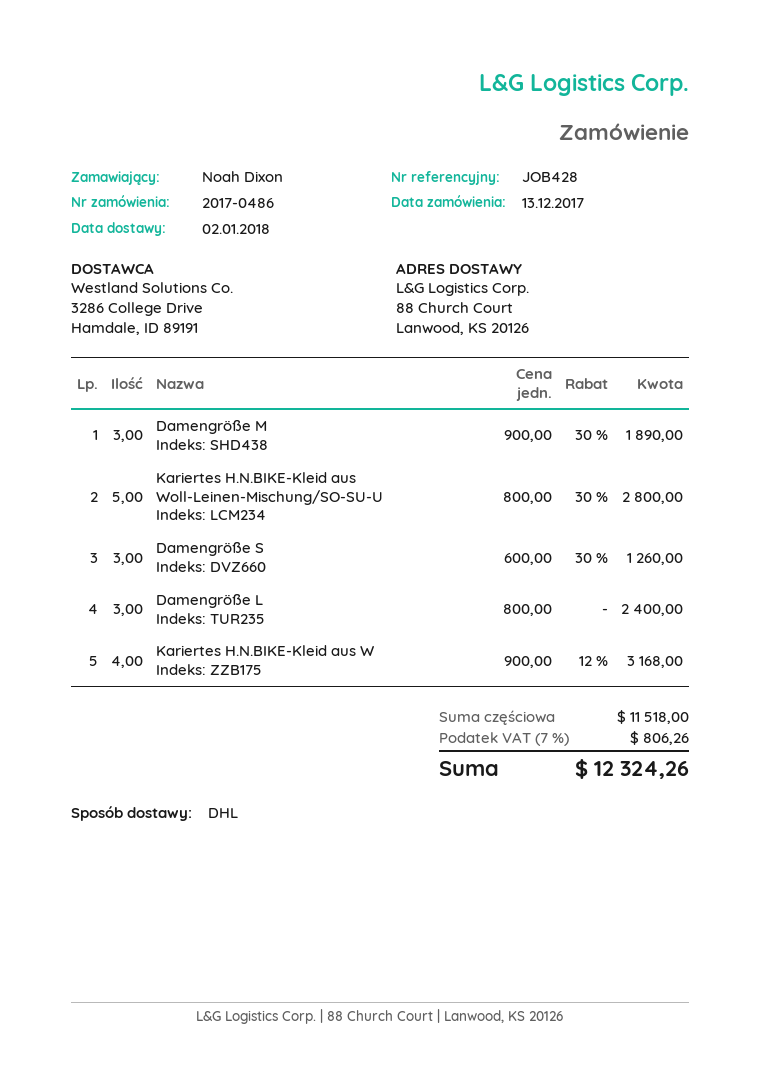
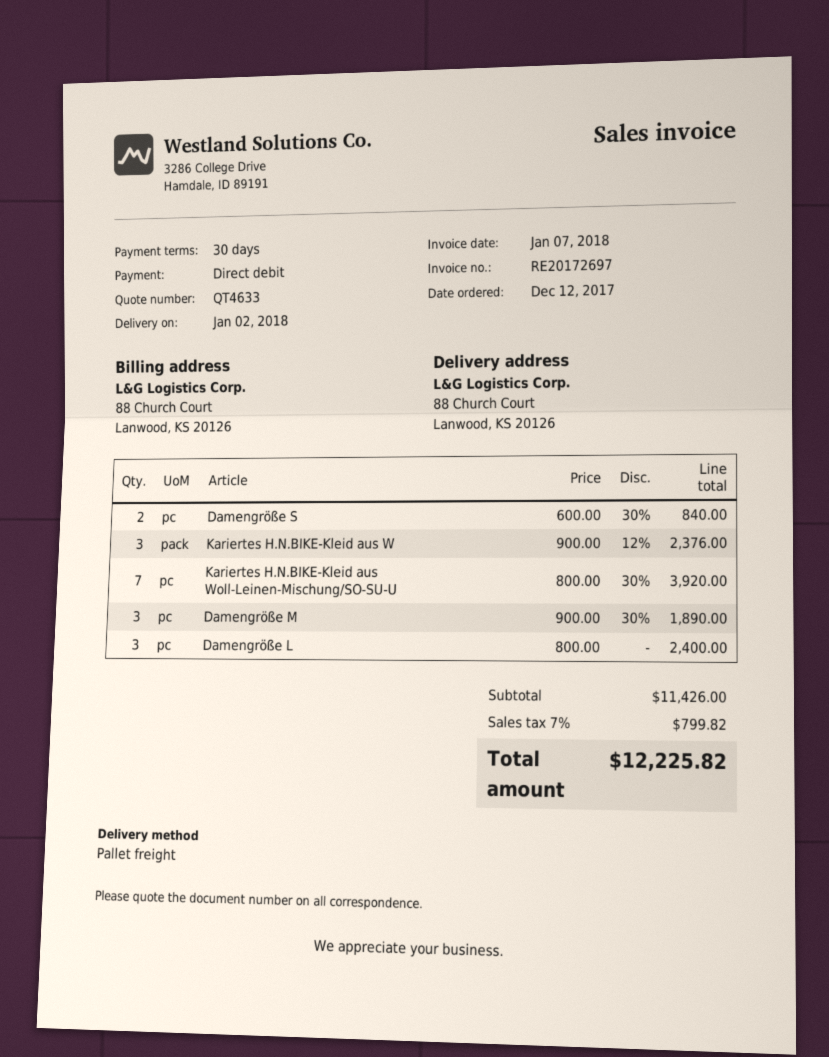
order date: 2017-12-13 -> 2017-12-12
shipping method: DHL -> pallet freight
Kariertes H.N.BIKE-Kleid aus Woll-Leinen-Mischung/SO-SU-U: 5 x 800.00 - 30% = 2800.00 -> 7 x 800.00 - 30% = 3920.00
Damengröße S: 3 x 600.00 - 30% = 1260.00 -> 2 x 600.00 - 30% = 840.00
Kariertes H.N.BIKE-Kleid aus W: 4 x 900.00 - 12% = 3168.00 -> 3 x 900.00 - 12% = 2376.00
subtotal: 11518.00 -> 11426.00
tax: 7% = 806.26 -> 7% = 799.82
total: 12324.26 -> 12225.82

